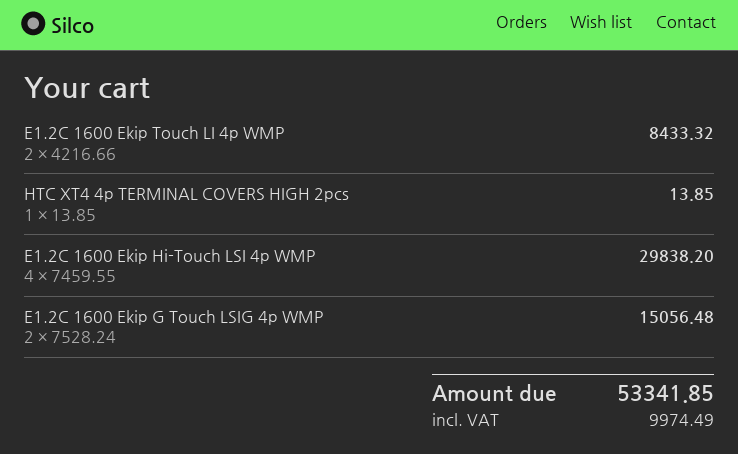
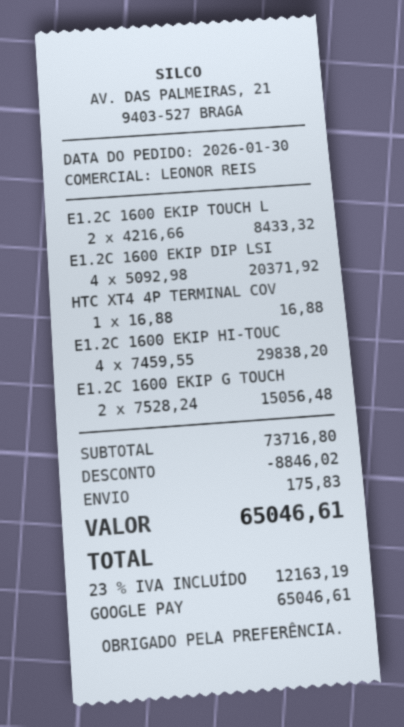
HTC XT4 4p TERMINAL COVERS HIGH 2pcs: 1 x 13.85 = 13.85 -> 1 x 16.88 = 16.88
E1.2C 1600 EKIP DIP LSI: none -> 4 x 5092.98 = 20371.92
discount: none -> 8846.02
shipping: none -> 175.83
tax: 9974.49 -> 12163.19
total: 53341.85 -> 65046.61

